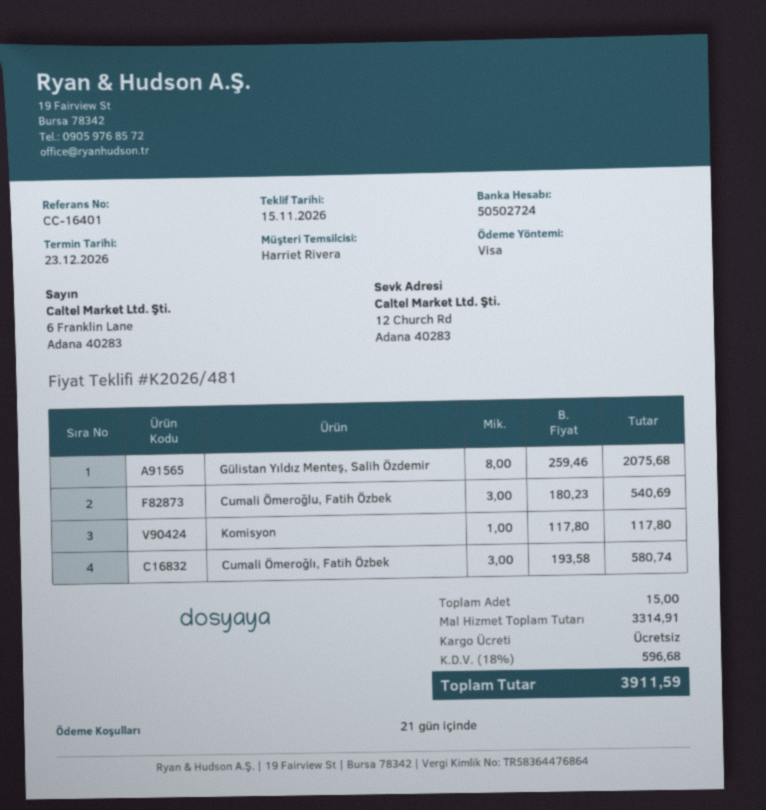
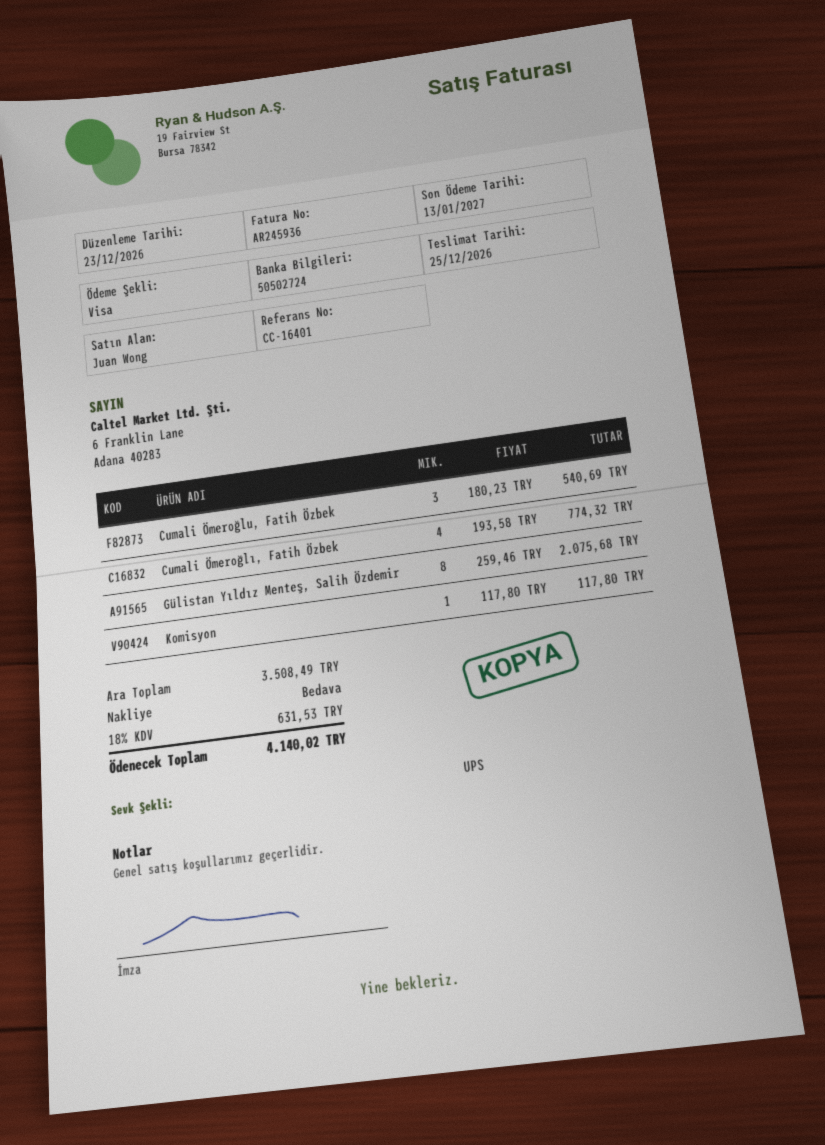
delivery date: 2026-12-23 -> 2026-12-25
Cumali Ömeroğlı, Fatih Özbek: 3 x 193.58 = 580.74 -> 4 x 193.58 = 774.32
subtotal: 3314.91 -> 3508.49
tax: 18% = 596.68 -> 18% = 631.53
total: 3911.59 -> 4140.02

